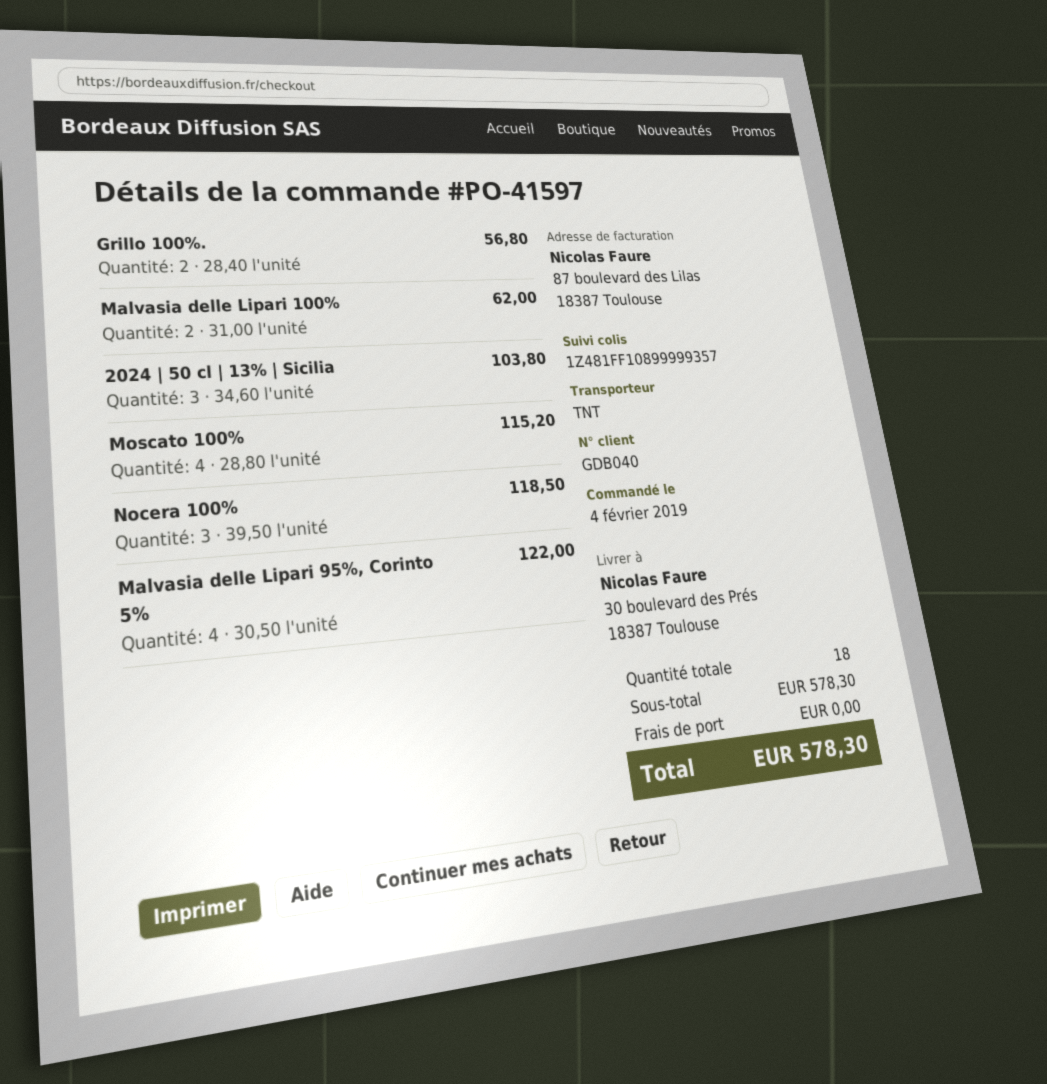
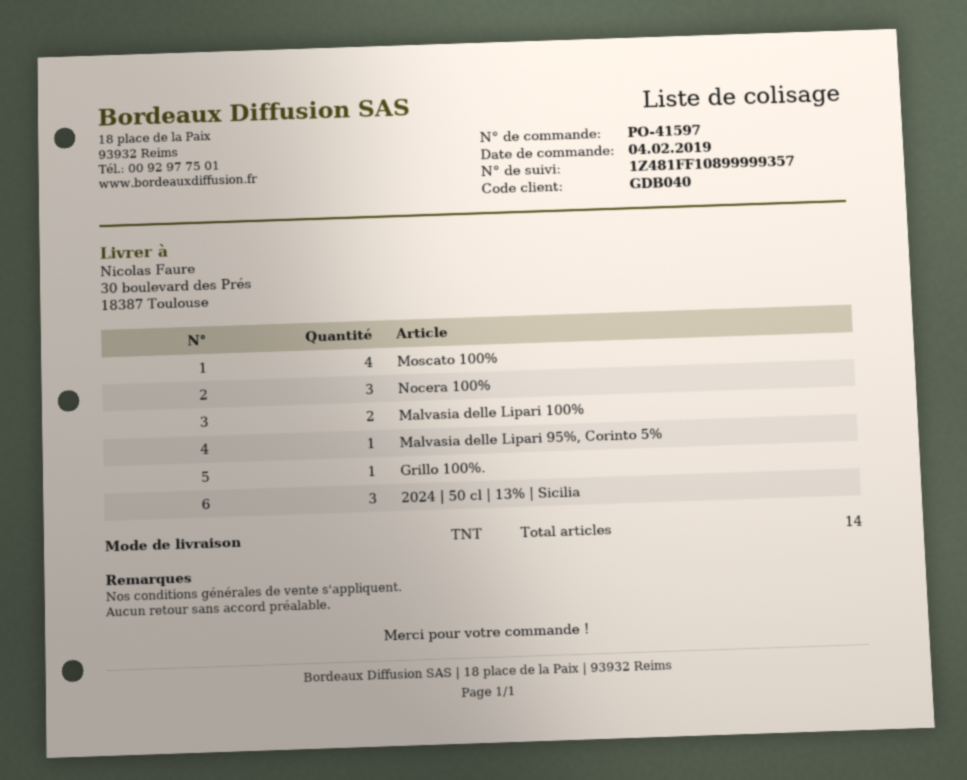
Grillo 100%.: 2 -> 1
Malvasia delle Lipari 95%, Corinto 5%: 4 -> 1
total quantity: 18 -> 14

